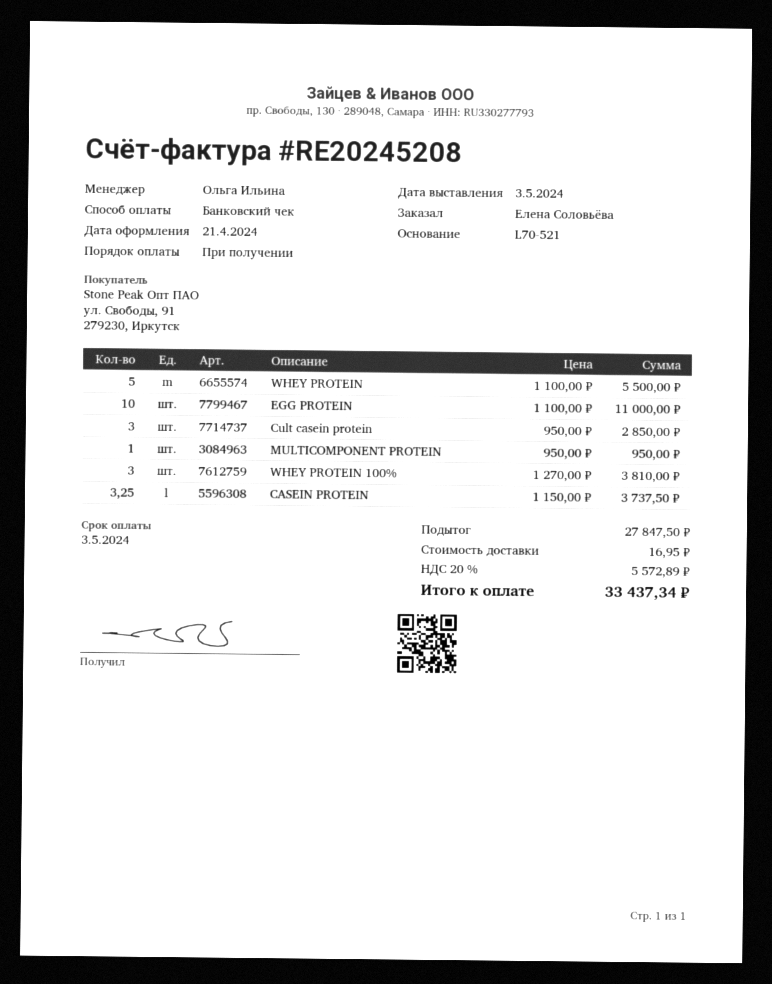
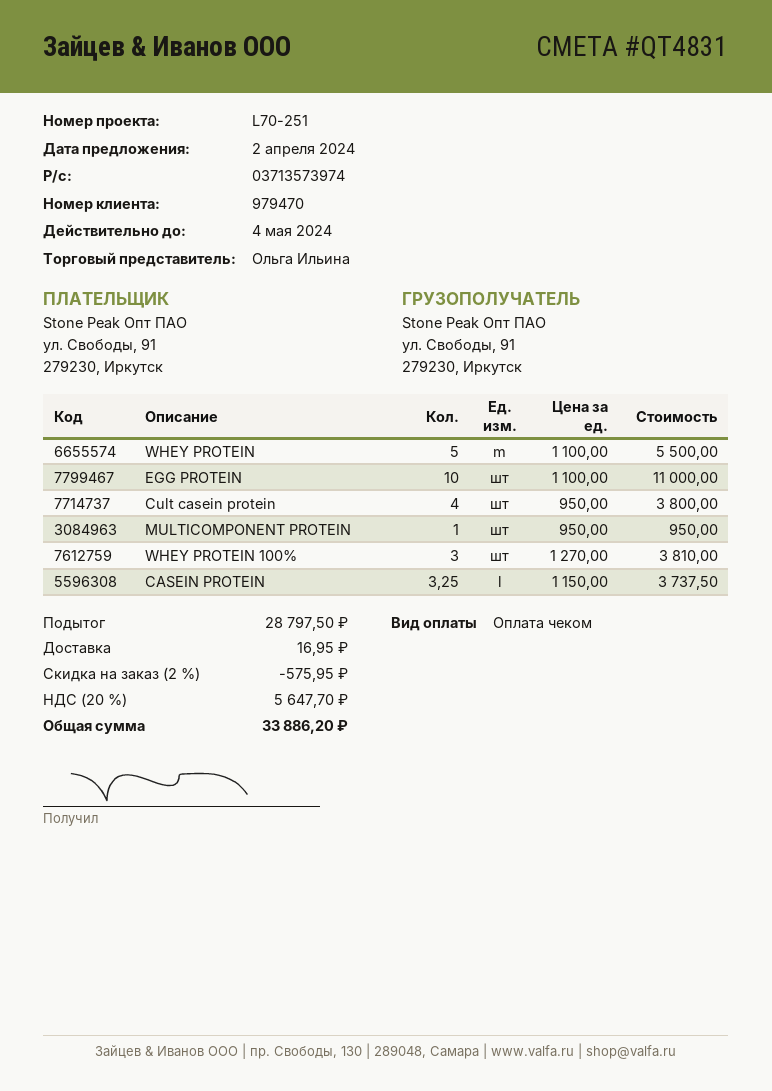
reference: L70-521 -> L70-251
Cult casein protein: 3 x 950.00 = 2850.00 -> 4 x 950.00 = 3800.00
subtotal: 27847.50 -> 28797.50
discount: none -> 2% = 575.95
tax: 20% = 5572.89 -> 20% = 5647.70
total: 33437.34 -> 33886.20

